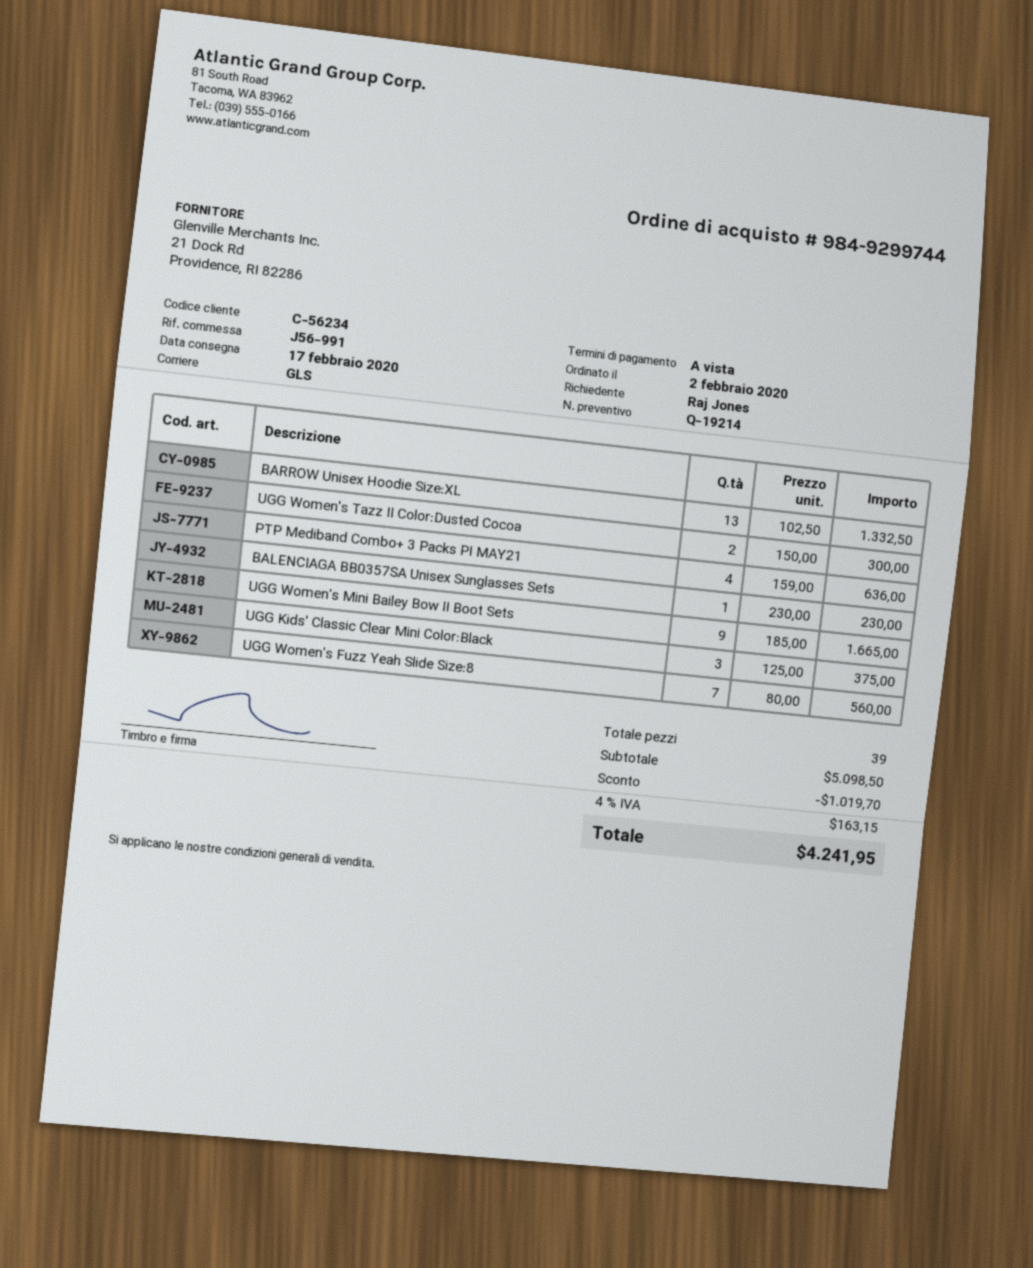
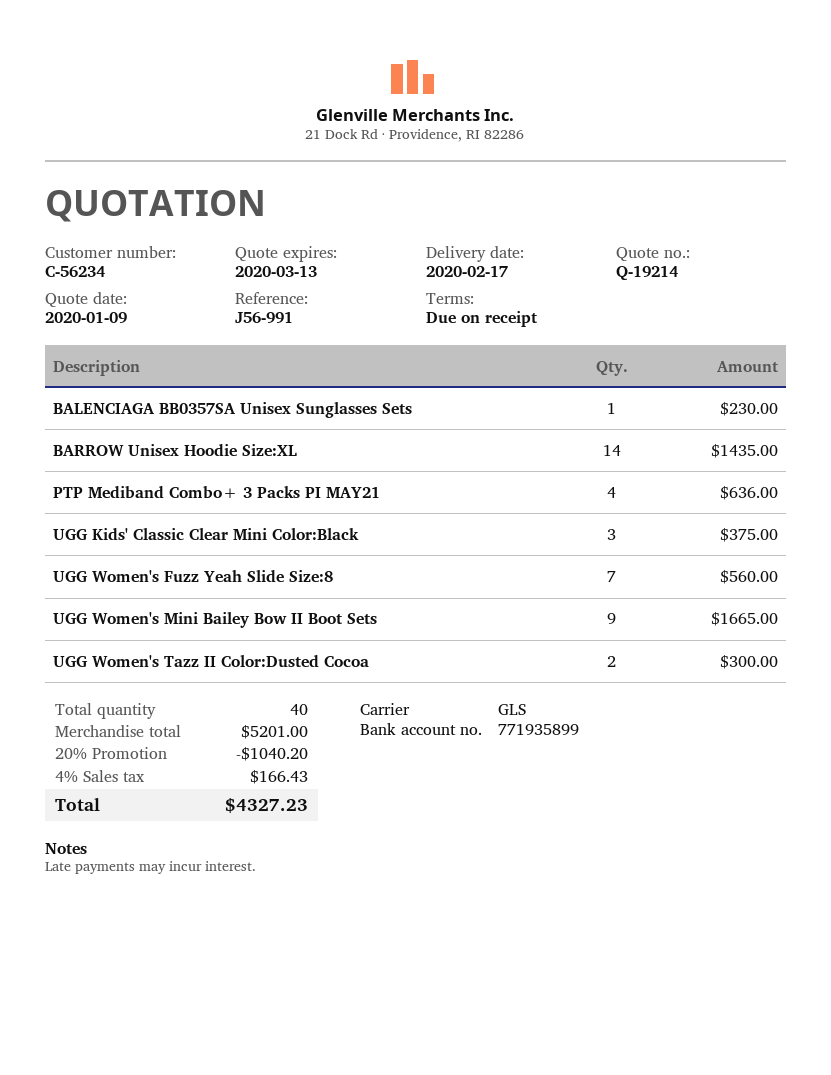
BARROW Unisex Hoodie Size:XL: 13 for 1332.50 -> 14 for 1435.00
total quantity: 39 -> 40
subtotal: 5098.50 -> 5201.00
discount: 1019.70 -> 1040.20
tax: 4% = 163.15 -> 4% = 166.43
total: 4241.95 -> 4327.23

